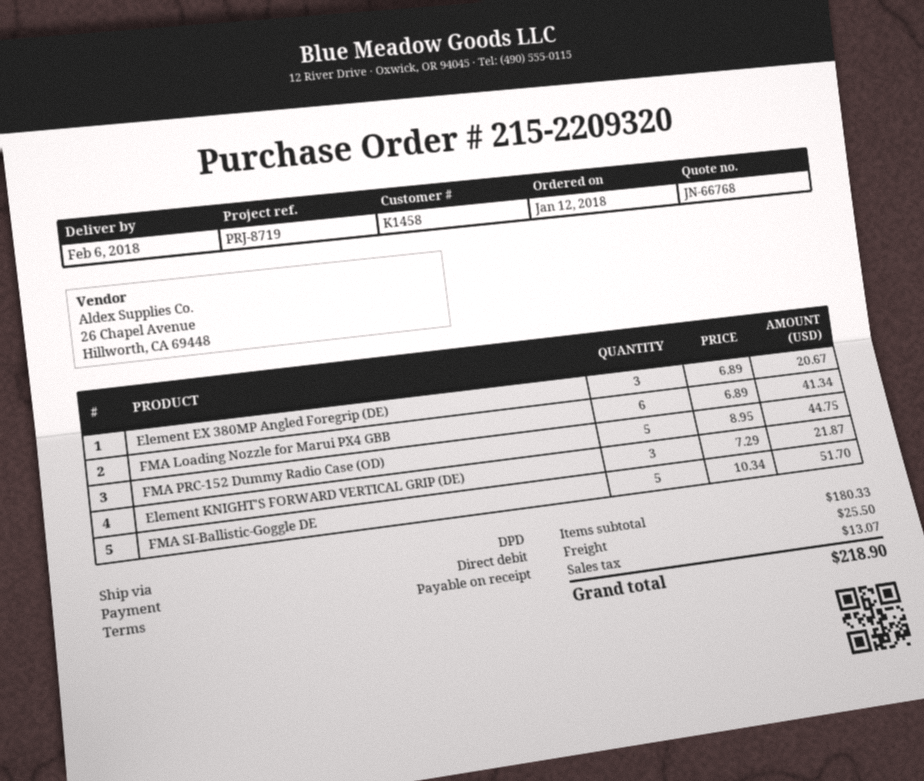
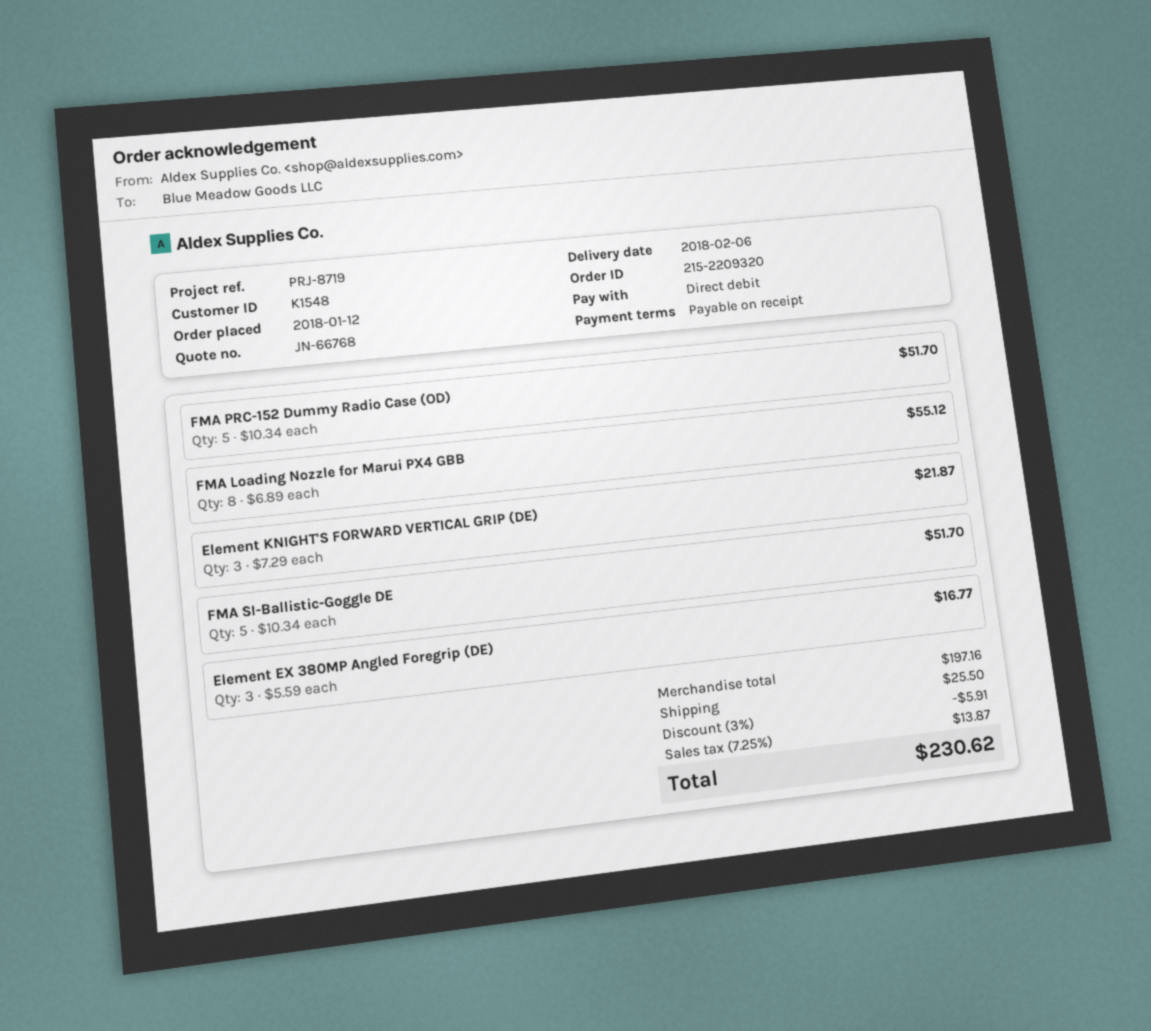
customer number: K1458 -> K1548
Element EX 380MP Angled Foregrip (DE): 3 x 6.89 = 20.67 -> 3 x 5.59 = 16.77
FMA Loading Nozzle for Marui PX4 GBB: 6 x 6.89 = 41.34 -> 8 x 6.89 = 55.12
FMA PRC-152 Dummy Radio Case (OD): 5 x 8.95 = 44.75 -> 5 x 10.34 = 51.70
subtotal: 180.33 -> 197.16
discount: none -> 3% = 5.91
tax: 13.07 -> 13.87
total: 218.90 -> 230.62

